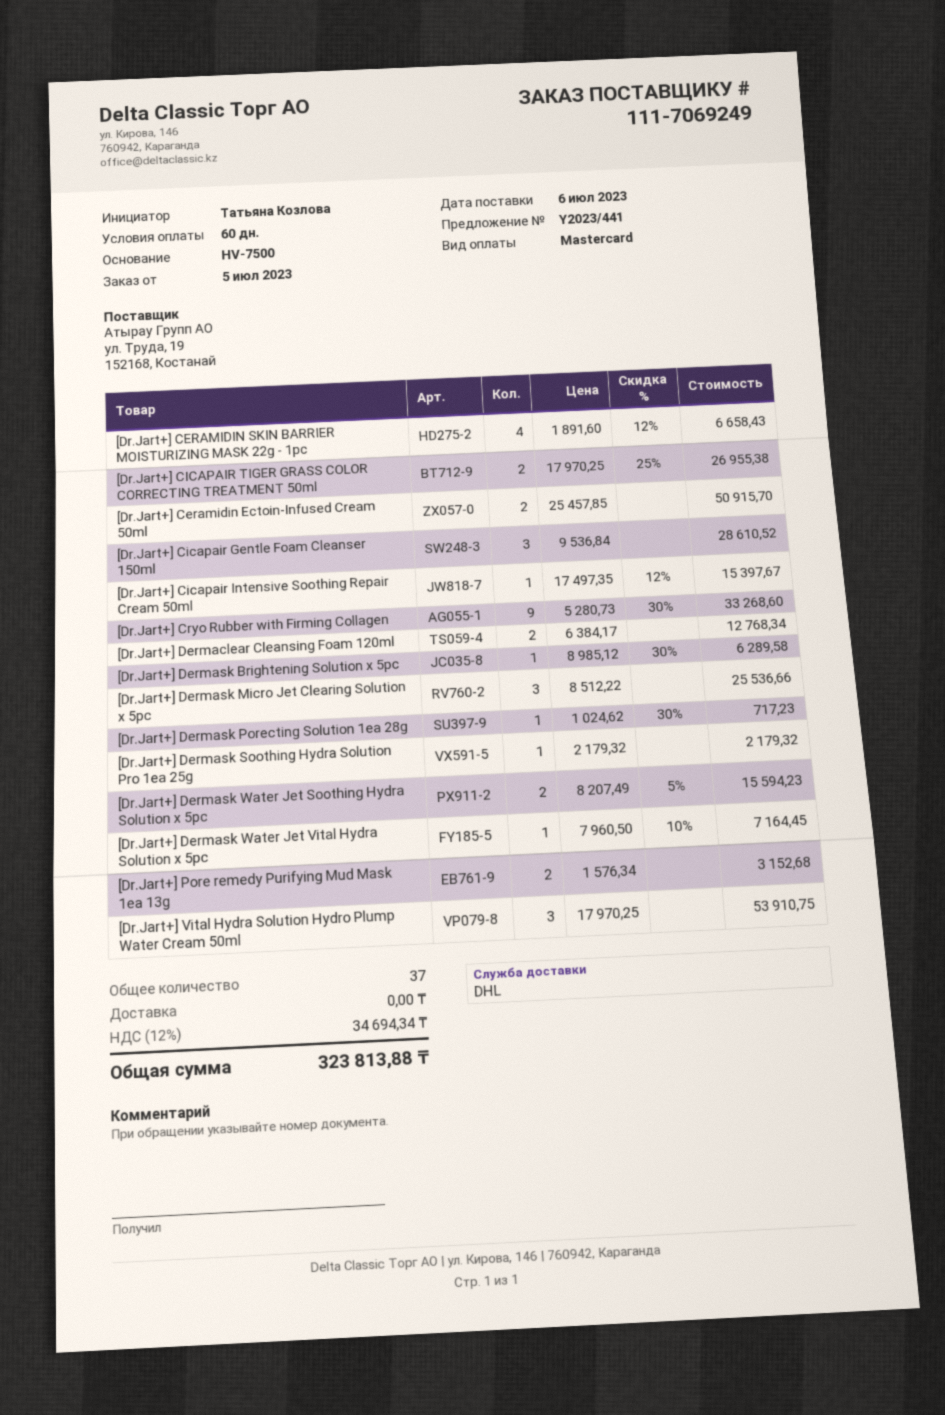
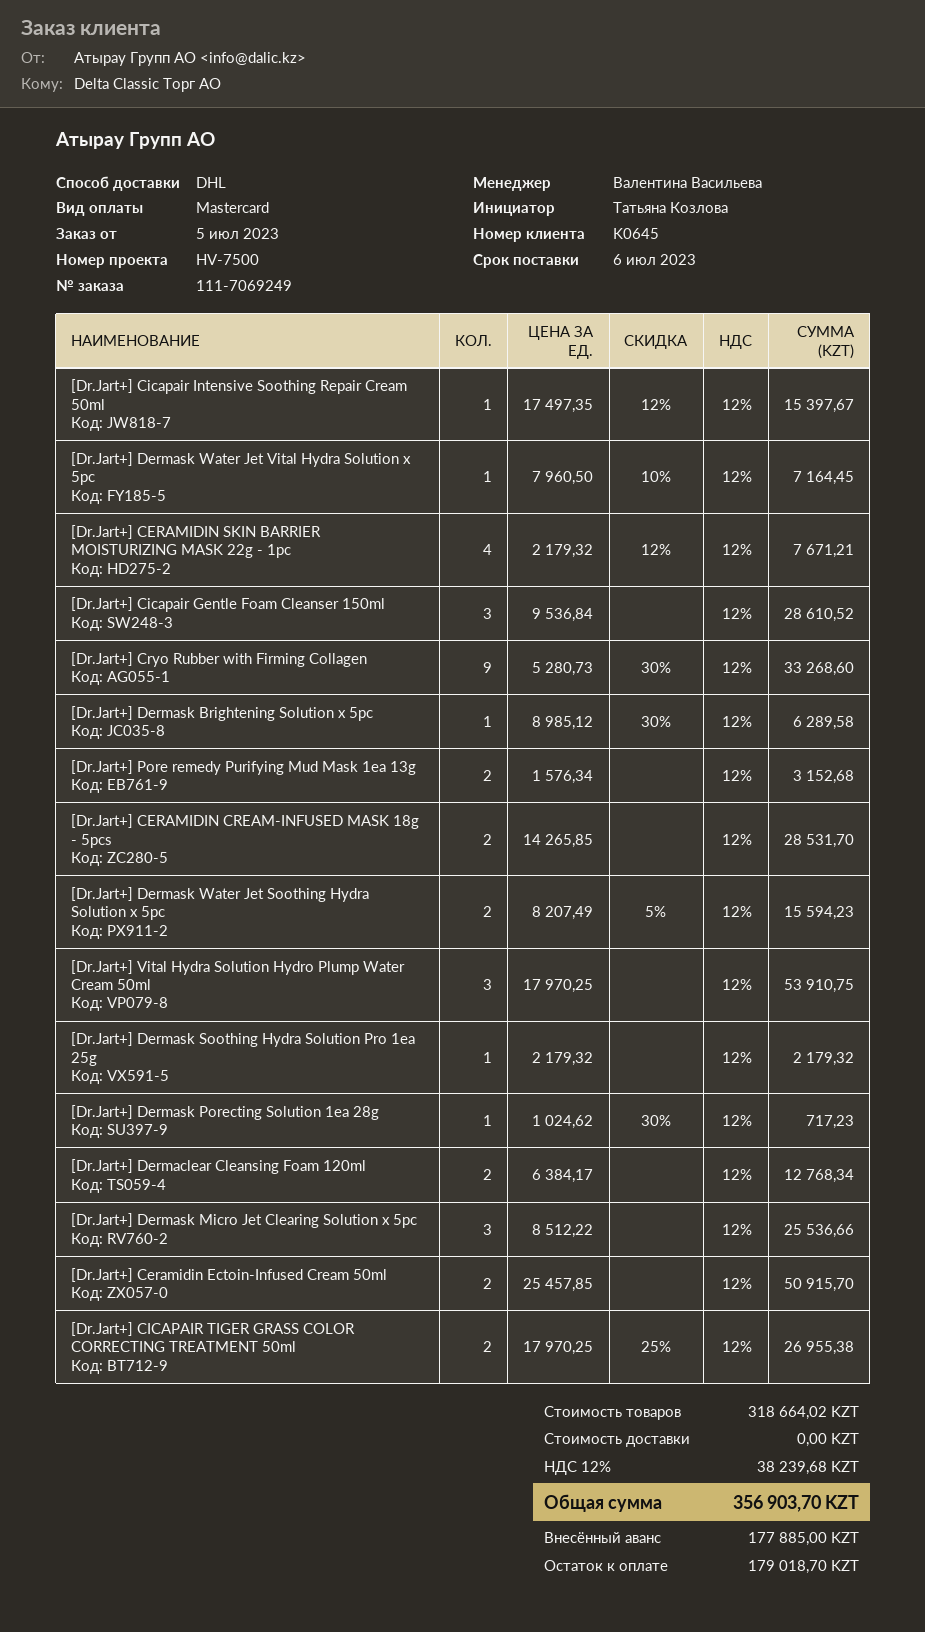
[Dr.Jart+] CERAMIDIN SKIN BARRIER MOISTURIZING MASK 22g - 1pc: 4 x 1891.60 - 12% = 6658.43 -> 4 x 2179.32 - 12% = 7671.21
[Dr.Jart+] CERAMIDIN CREAM-INFUSED MASK 18g - 5pcs: none -> 2 x 14265.85 = 28531.70
tax: 12% = 34694.34 -> 12% = 38239.68
total: 323813.88 -> 356903.70

